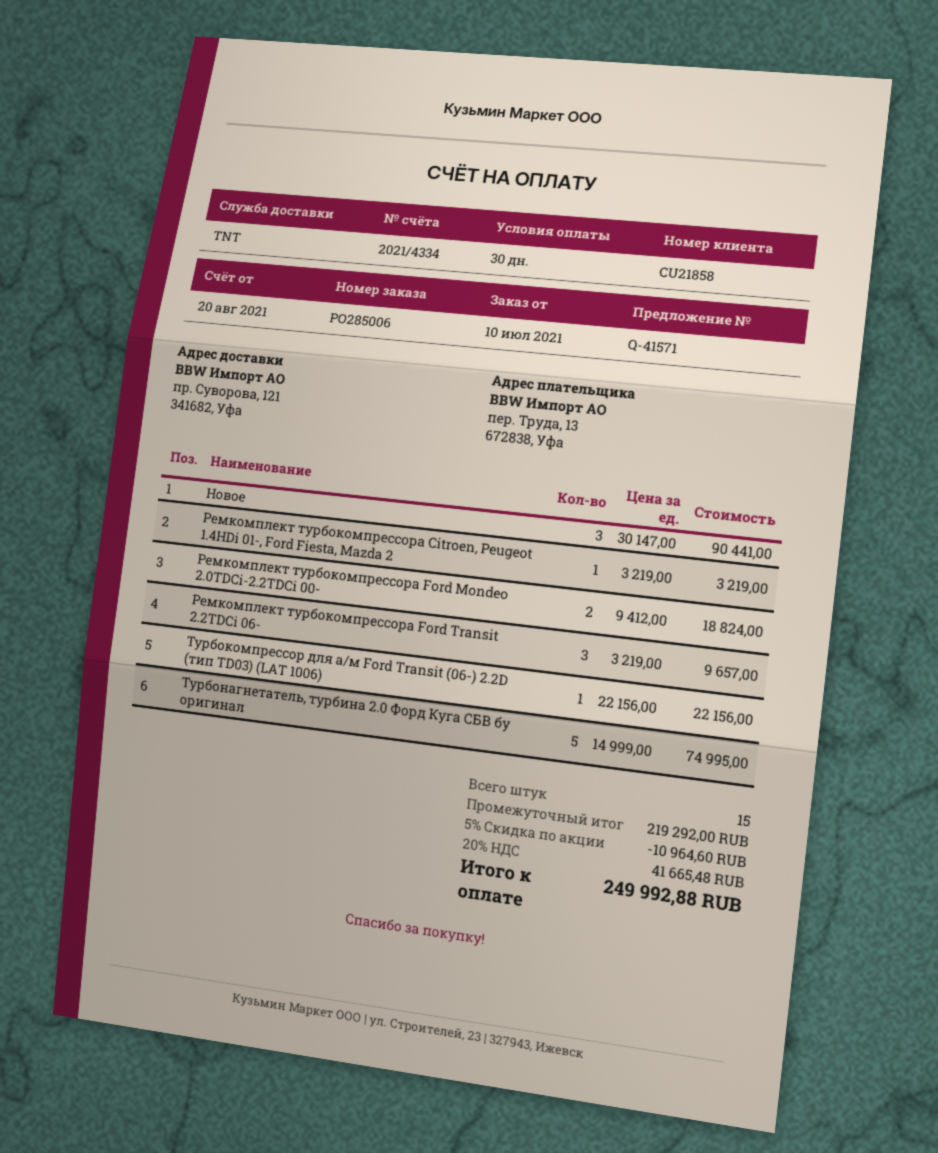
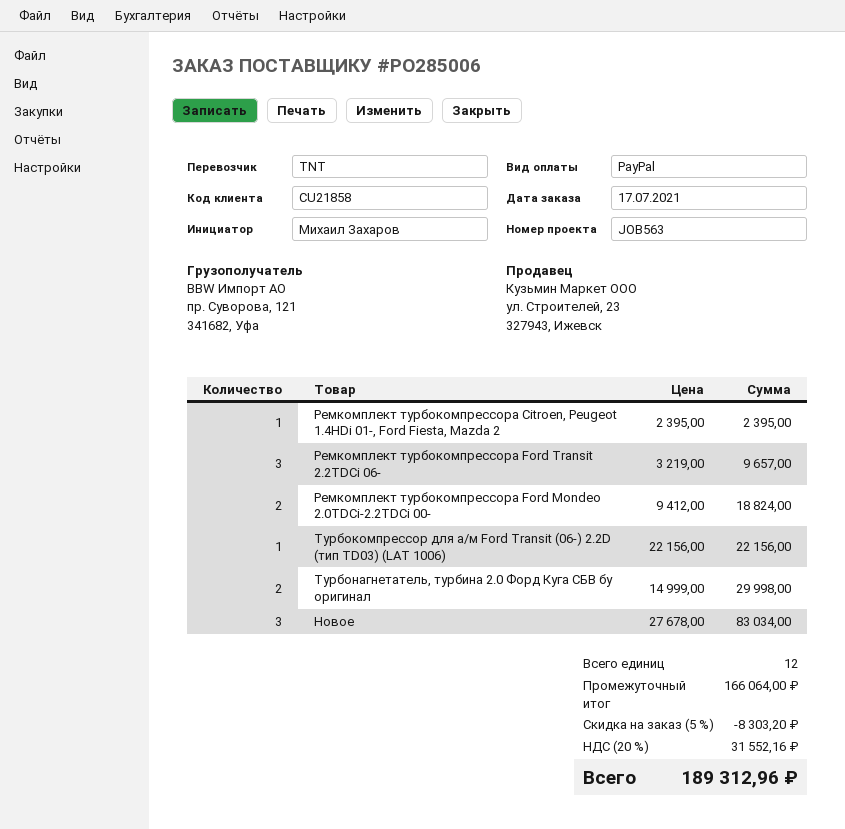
order date: 2021-07-10 -> 2021-07-17
Новое: 3 x 30147.00 = 90441.00 -> 3 x 27678.00 = 83034.00
Ремкомплект турбокомпрессора Citroen, Peugeot 1.4HDi 01-, Ford Fiesta, Mazda 2: 1 x 3219.00 = 3219.00 -> 1 x 2395.00 = 2395.00
Турбонагнетатель, турбина 2.0 Форд Куга СБВ бу оригинал: 5 x 14999.00 = 74995.00 -> 2 x 14999.00 = 29998.00
total quantity: 15 -> 12
subtotal: 219292.00 -> 166064.00
discount: 5% = 10964.60 -> 5% = 8303.20
tax: 20% = 41665.48 -> 20% = 31552.16
total: 249992.88 -> 189312.96

